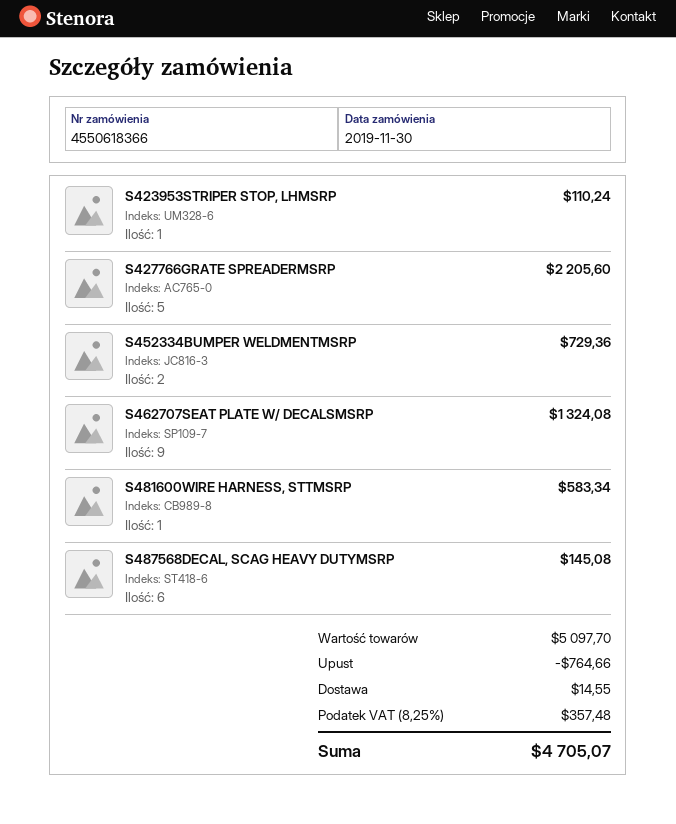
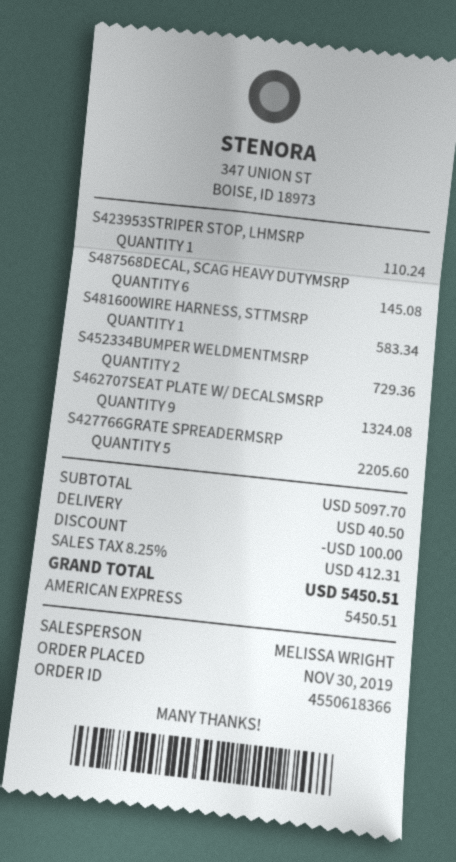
discount: 764.66 -> 100.00
shipping: 14.55 -> 40.50
tax: 8.25% = 357.48 -> 8.25% = 412.31
total: 4705.07 -> 5450.51

